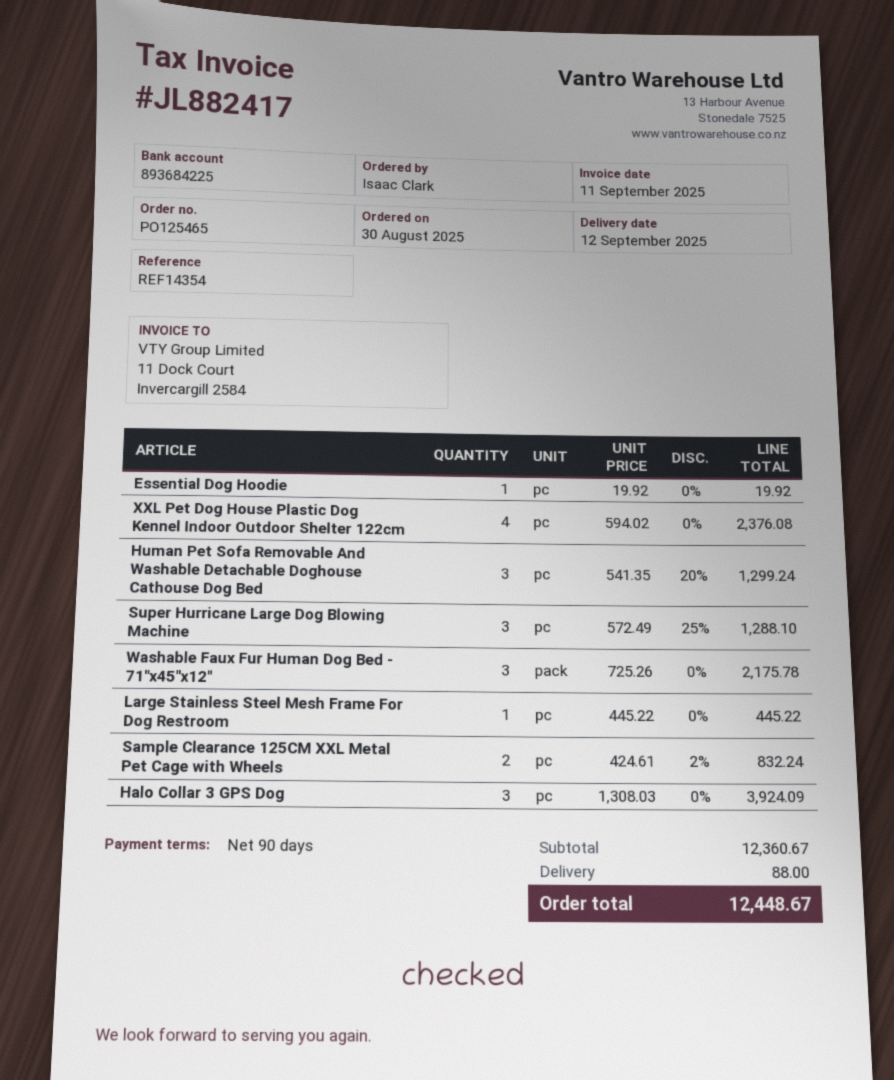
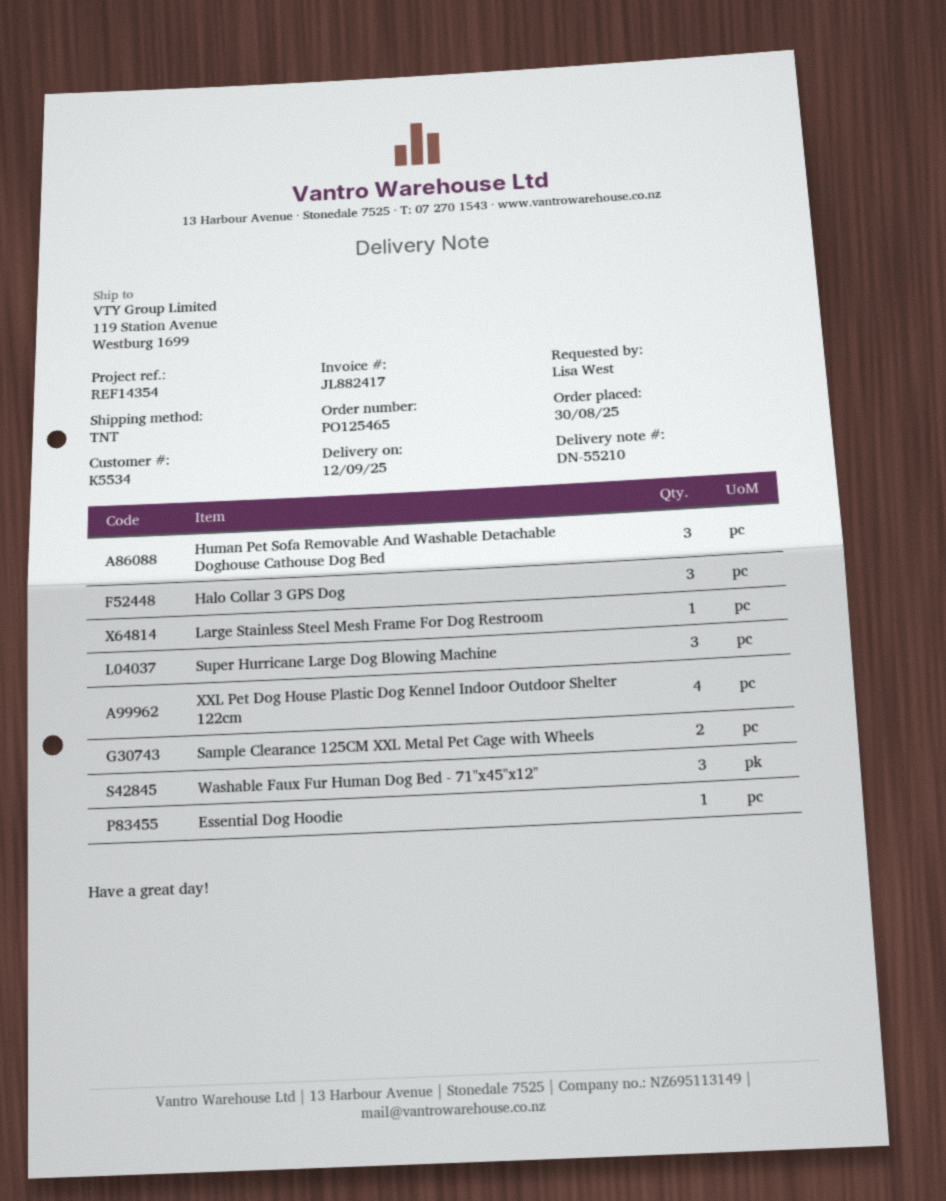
ordered by: Isaac Clark -> Lisa West

